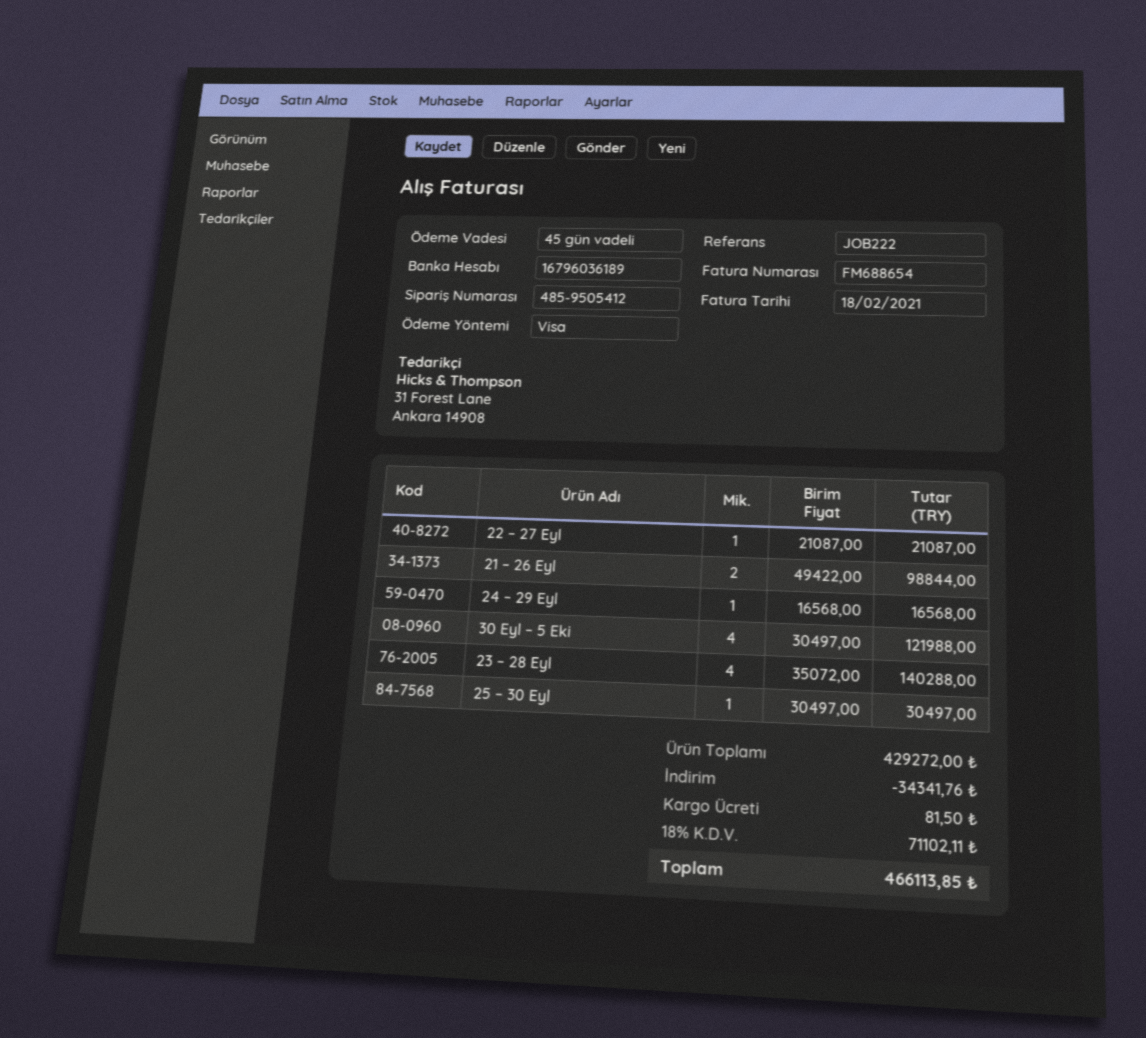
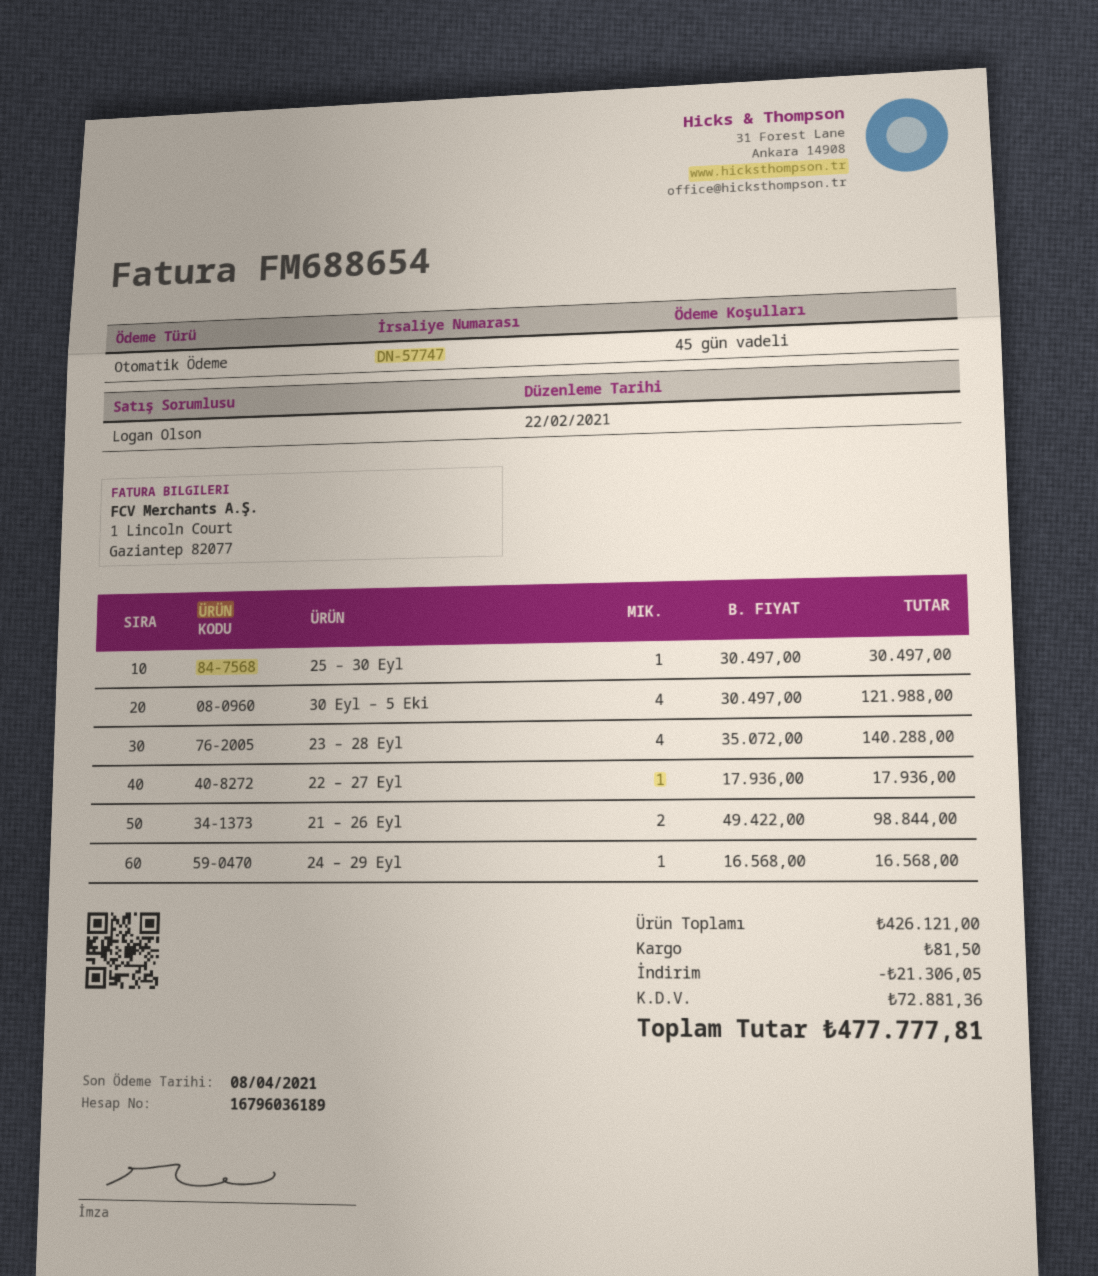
invoice date: 2021-02-18 -> 2021-02-22
payment method: Visa -> direct debit
22 – 27 Eyl: 1 x 21087.00 = 21087.00 -> 1 x 17936.00 = 17936.00
subtotal: 429272.00 -> 426121.00
discount: 34341.76 -> 21306.05
tax: 71102.11 -> 72881.36
total: 466113.85 -> 477777.81

